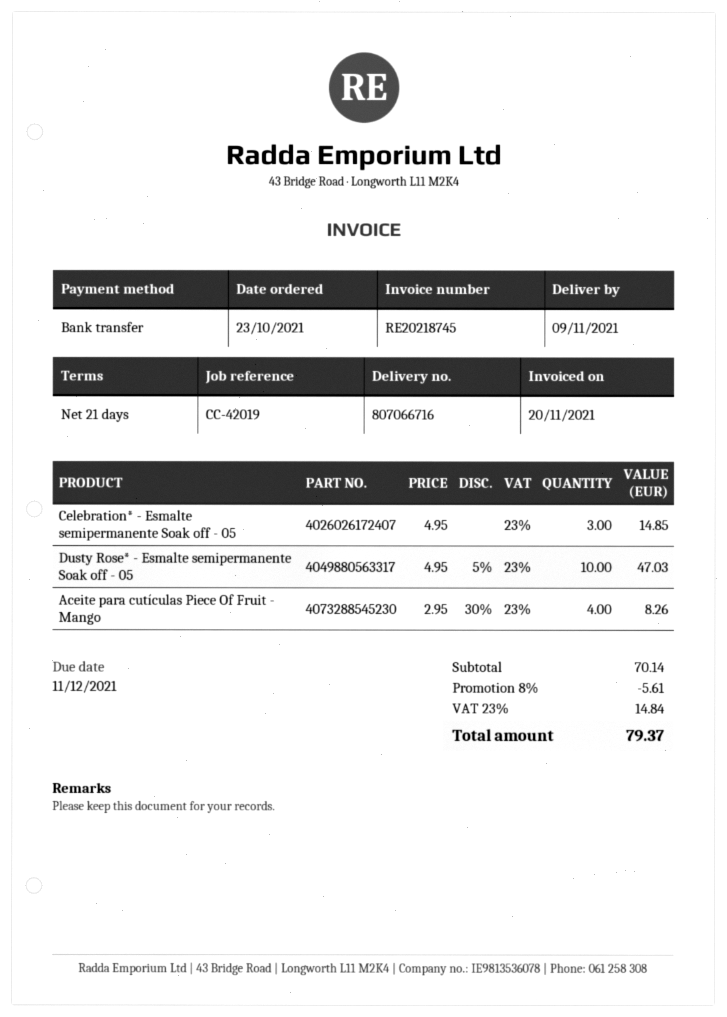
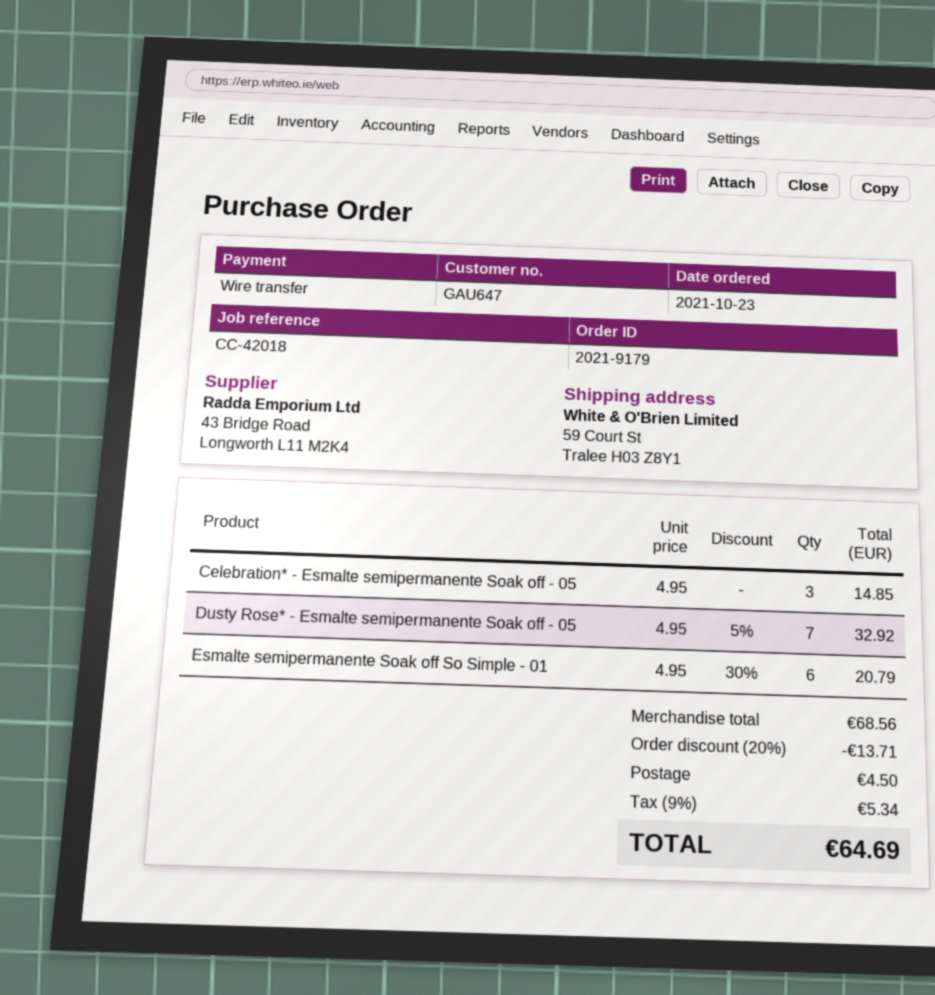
reference: CC-42019 -> CC-42018
Dusty Rose* - Esmalte semipermanente Soak off - 05: 10 x 4.95 - 5% = 47.03 -> 7 x 4.95 - 5% = 32.92
Aceite para cutículas Piece Of Fruit - Mango: 4 x 2.95 - 30% = 8.26 -> none
Esmalte semipermanente Soak off So Simple - 01: none -> 6 x 4.95 - 30% = 20.79
subtotal: 70.14 -> 68.56
discount: 8% = 5.61 -> 20% = 13.71
shipping: none -> 4.50
tax: 23% = 14.84 -> 9% = 5.34
total: 79.37 -> 64.69

